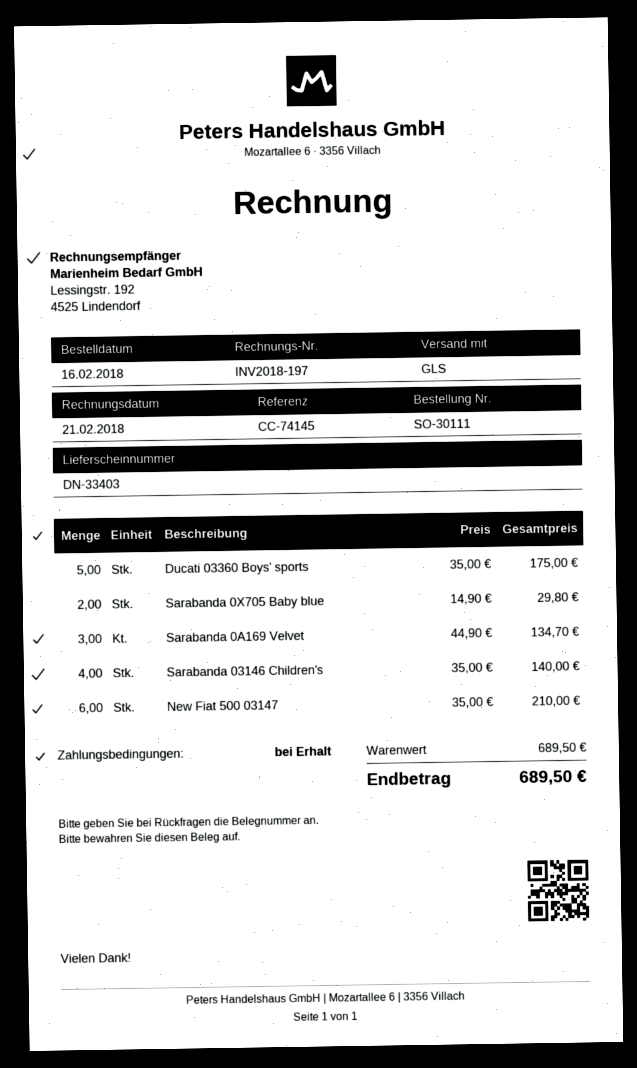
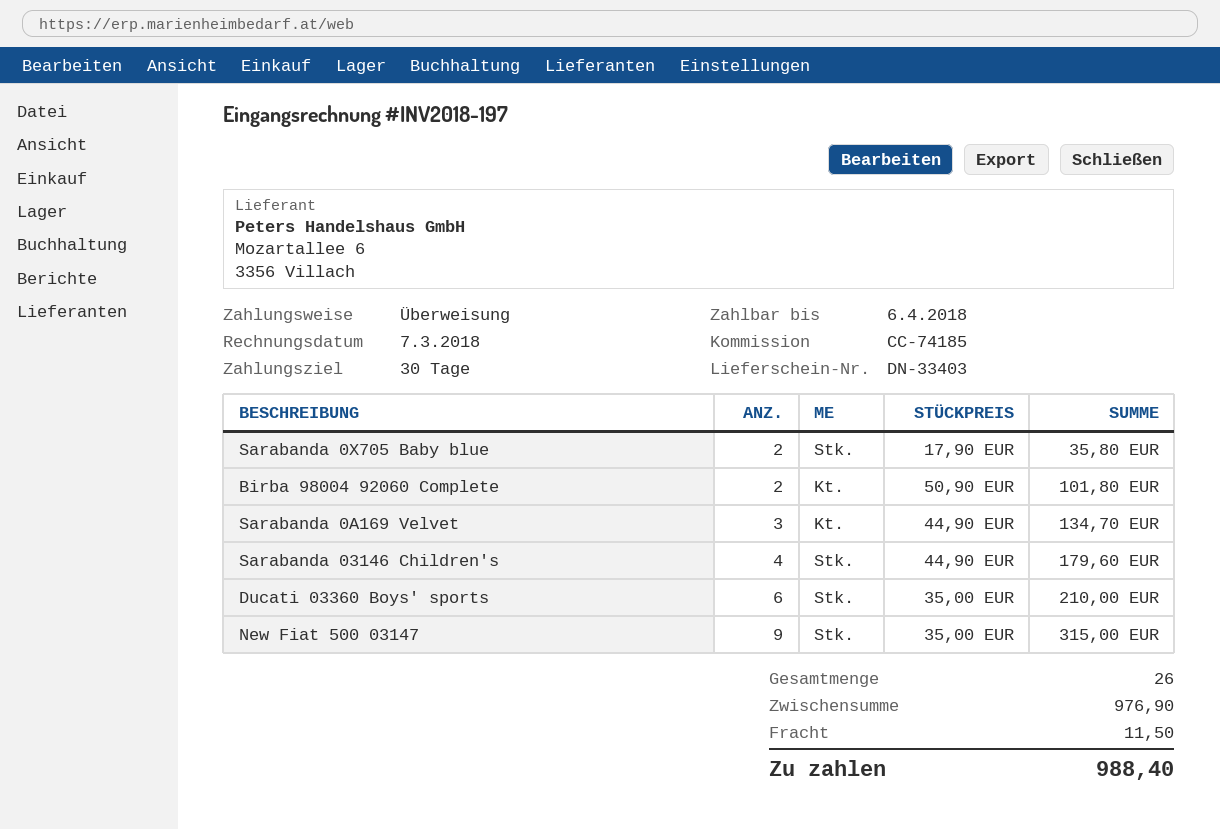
invoice date: 2018-02-21 -> 2018-03-07
payment terms: on receipt -> 30 days
reference: CC-74145 -> CC-74185
Ducati 03360 Boys' sports: 5 x 35.00 = 175.00 -> 6 x 35.00 = 210.00
Sarabanda 0X705 Baby blue: 2 x 14.90 = 29.80 -> 2 x 17.90 = 35.80
Sarabanda 03146 Children's: 4 x 35.00 = 140.00 -> 4 x 44.90 = 179.60
New Fiat 500 03147: 6 x 35.00 = 210.00 -> 9 x 35.00 = 315.00
Birba 98004 92060 Complete: none -> 2 x 50.90 = 101.80
subtotal: 689.50 -> 976.90
shipping: none -> 11.50
total: 689.50 -> 988.40

